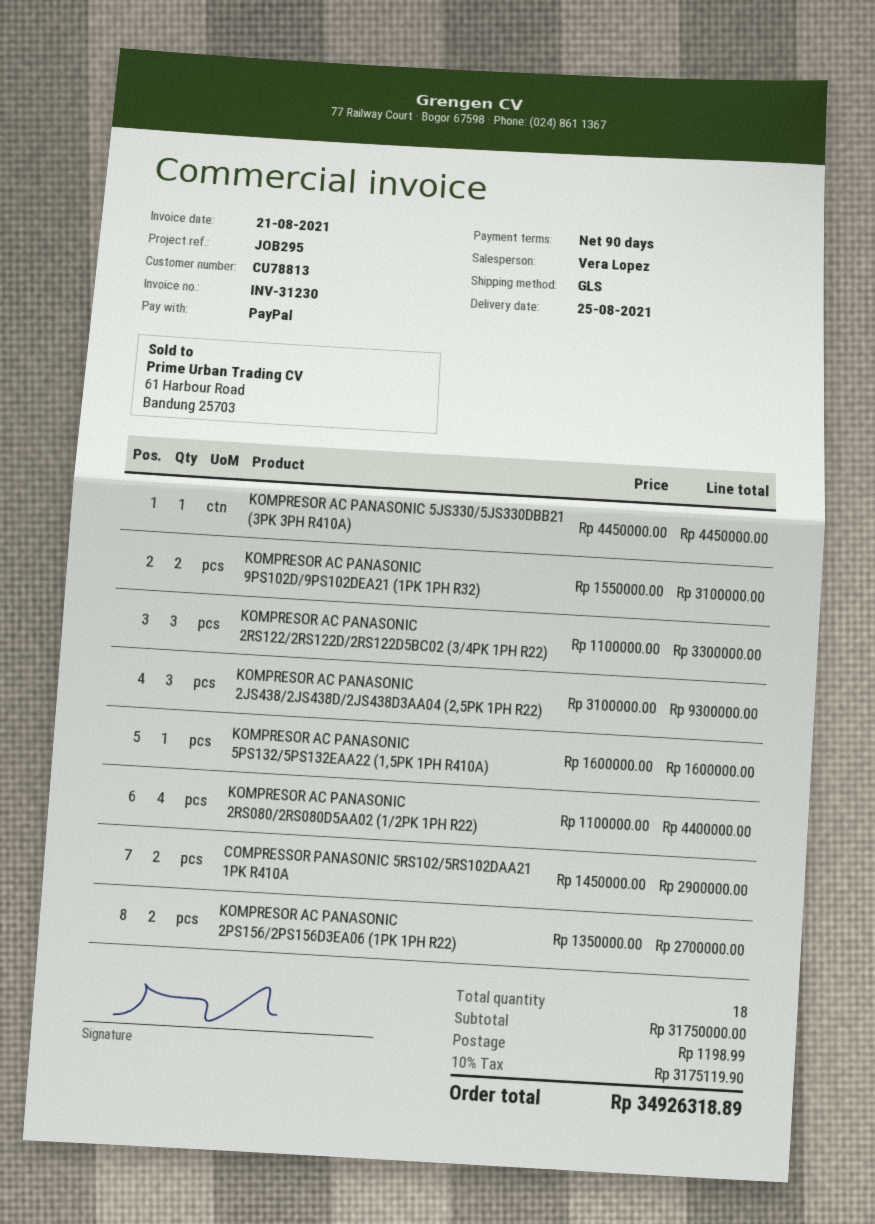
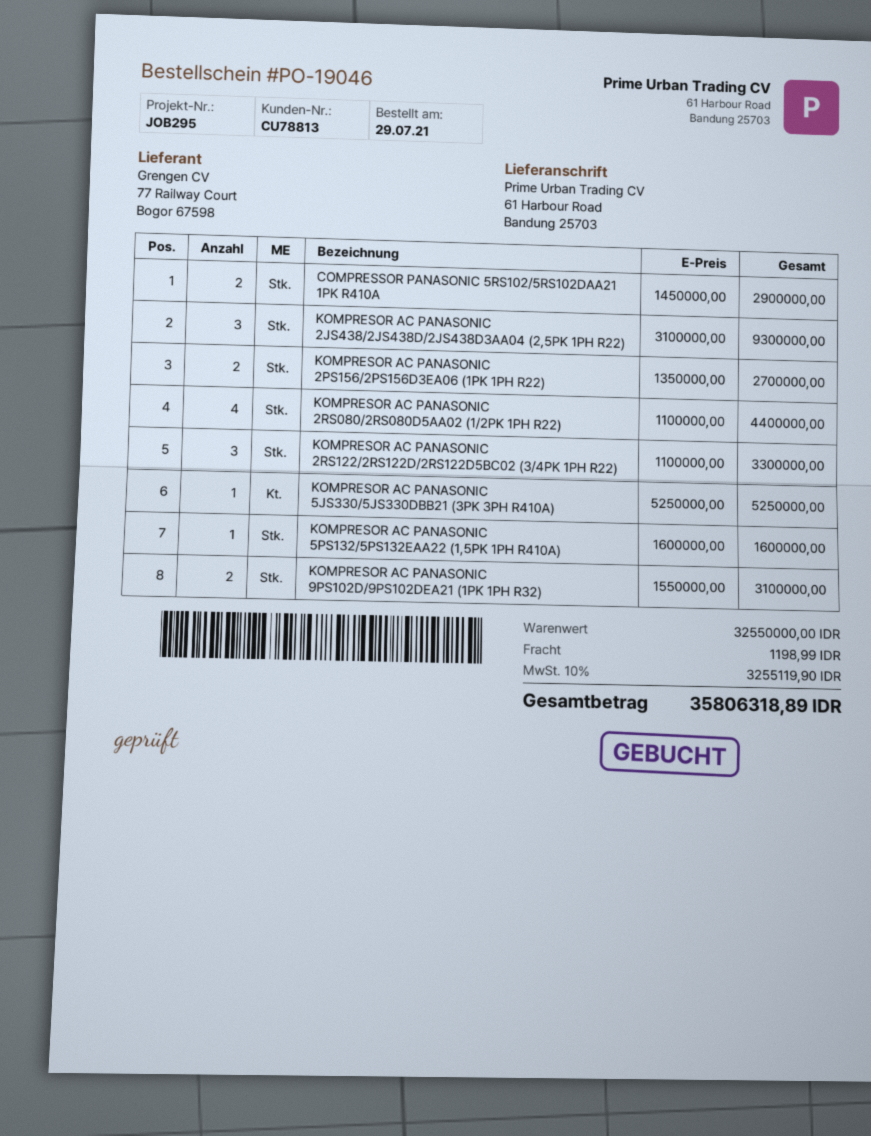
KOMPRESOR AC PANASONIC 5JS330/5JS330DBB21 (3PK 3PH R410A): 1 x 4450000.00 = 4450000.00 -> 1 x 5250000.00 = 5250000.00
subtotal: 31750000.00 -> 32550000.00
tax: 10% = 3175119.90 -> 10% = 3255119.90
total: 34926318.89 -> 35806318.89

